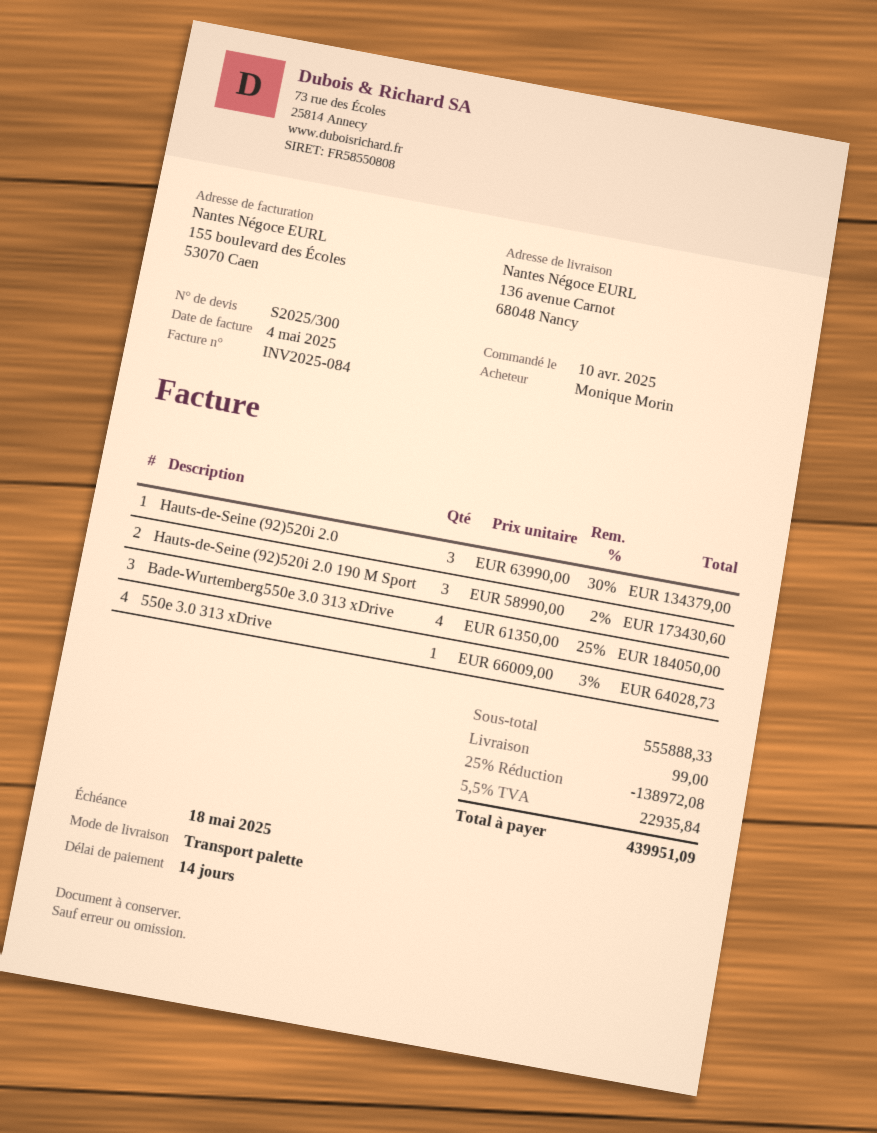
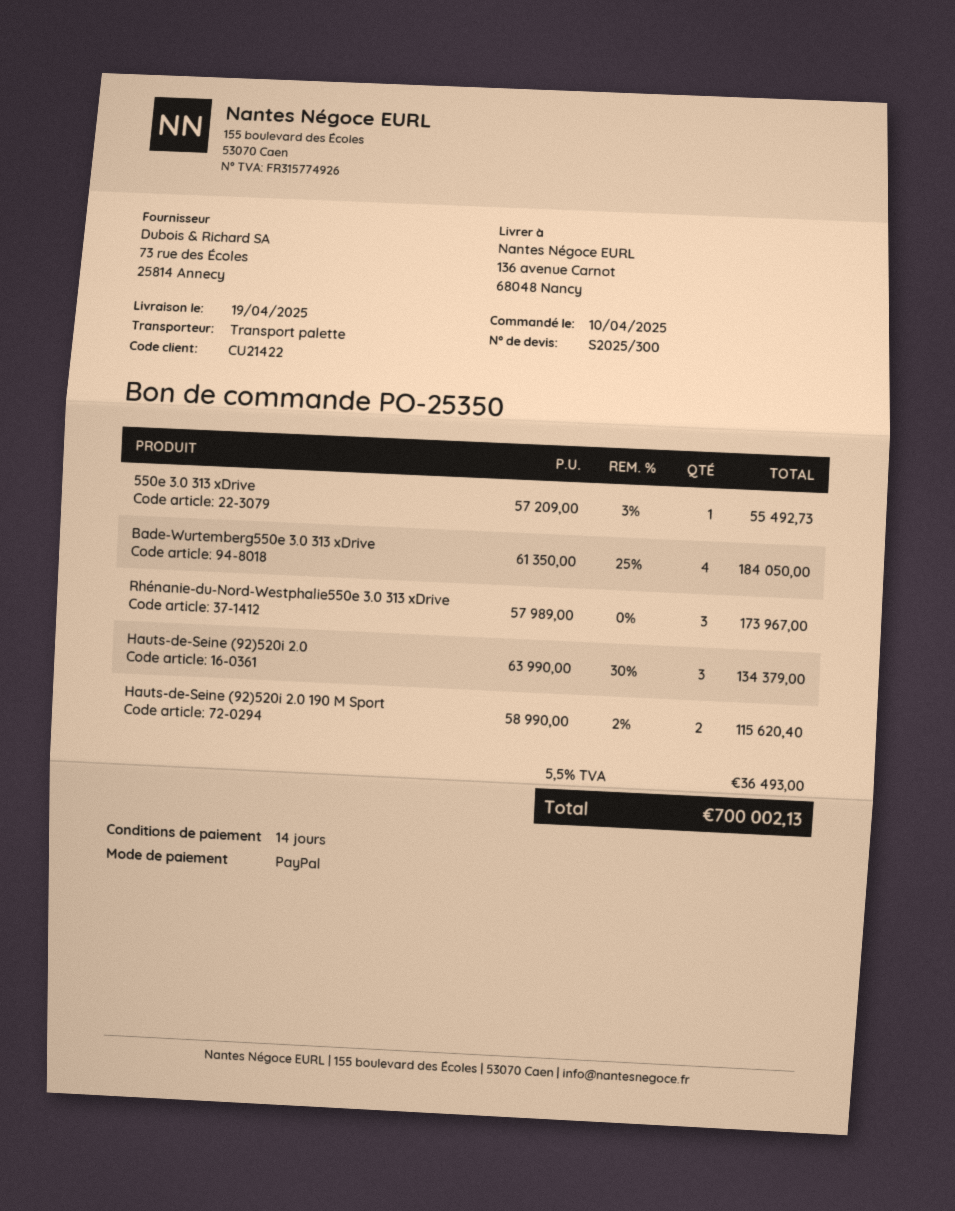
Hauts-de-Seine (92)520i 2.0 190 M Sport: 3 x 58990.00 - 2% = 173430.60 -> 2 x 58990.00 - 2% = 115620.40
550e 3.0 313 xDrive: 1 x 66009.00 - 3% = 64028.73 -> 1 x 57209.00 - 3% = 55492.73
Rhénanie-du-Nord-Westphalie550e 3.0 313 xDrive: none -> 3 x 57989.00 = 173967.00
discount: 25% = 138972.08 -> none
shipping: 99.00 -> none
tax: 5.5% = 22935.84 -> 5.5% = 36493.00
total: 439951.09 -> 700002.13

